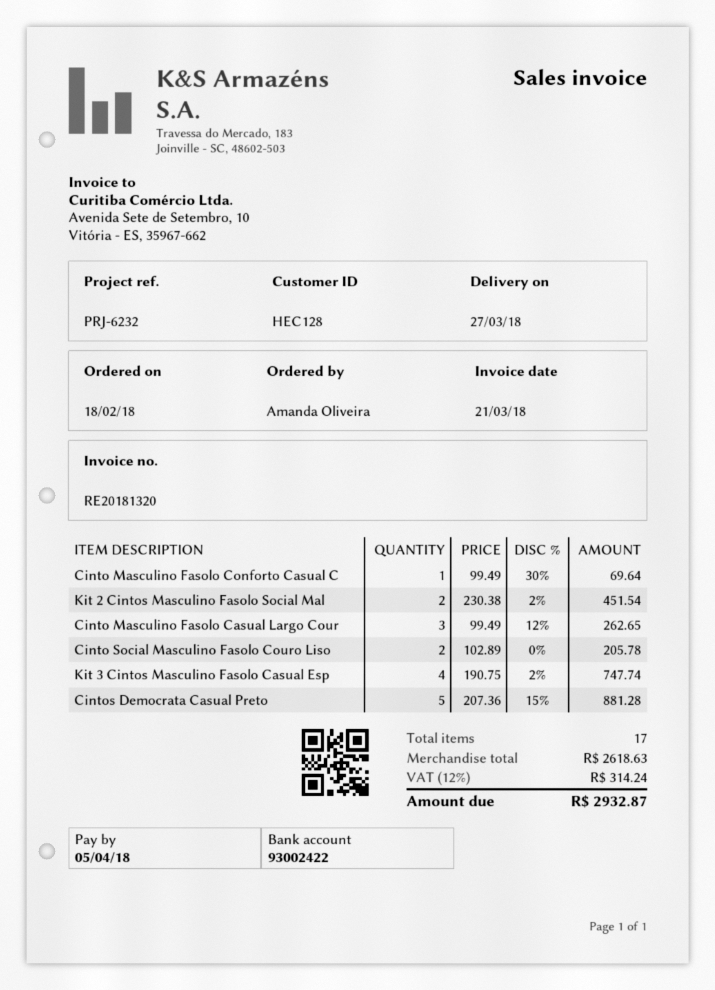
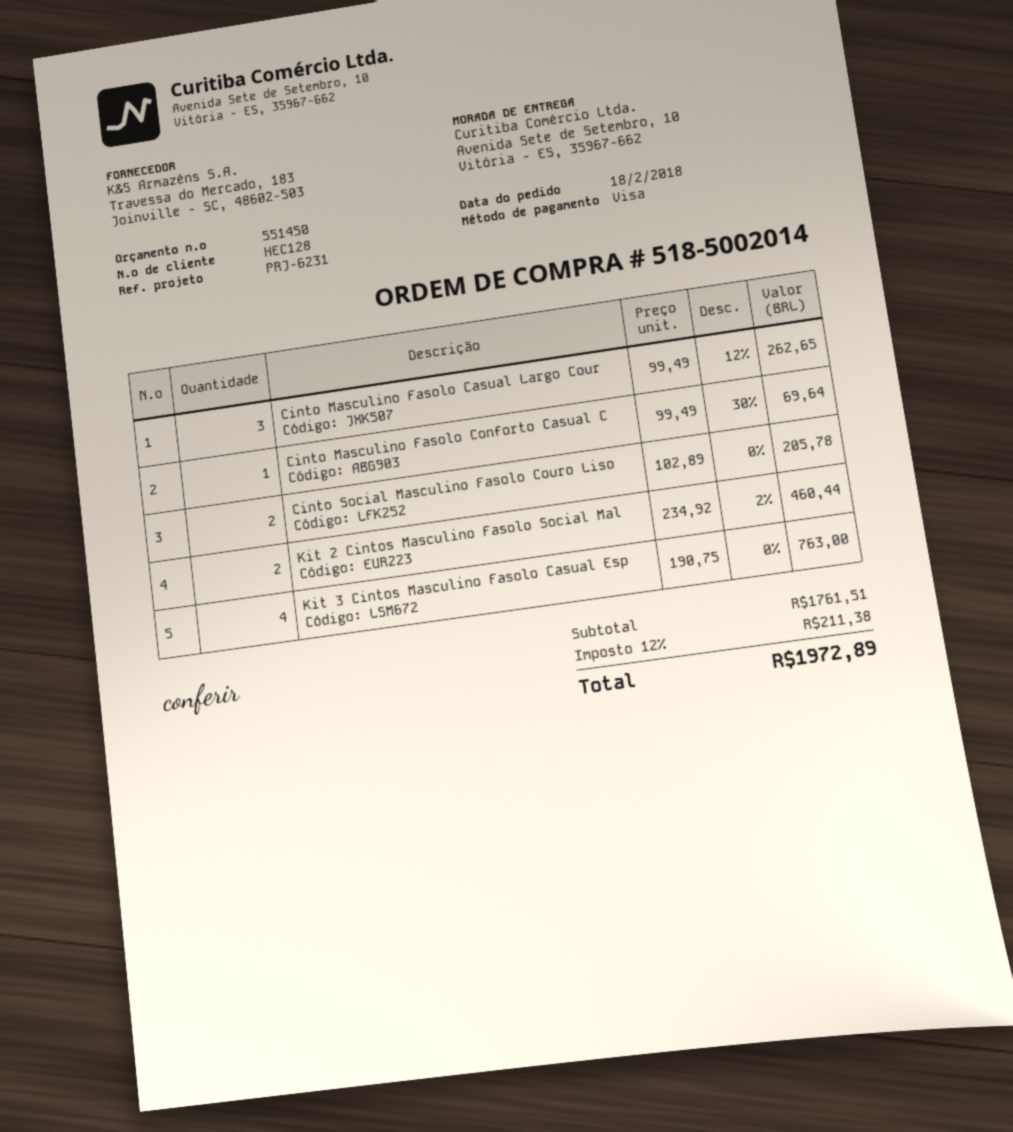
reference: PRJ-6232 -> PRJ-6231
Kit 2 Cintos Masculino Fasolo Social Mal: 2 x 230.38 - 2% = 451.54 -> 2 x 234.92 - 2% = 460.44
Kit 3 Cintos Masculino Fasolo Casual Esp: 4 x 190.75 - 2% = 747.74 -> 4 x 190.75 = 763.00
Cintos Democrata Casual Preto: 5 x 207.36 - 15% = 881.28 -> none
subtotal: 2618.63 -> 1761.51
tax: 12% = 314.24 -> 12% = 211.38
total: 2932.87 -> 1972.89

